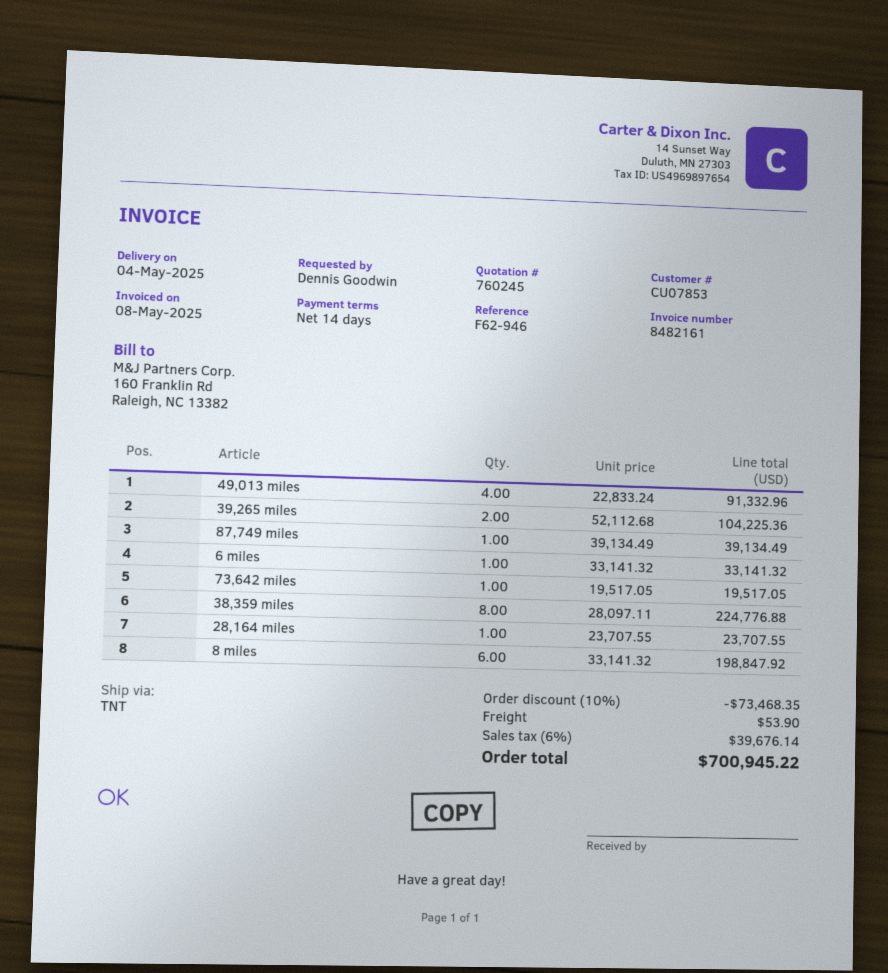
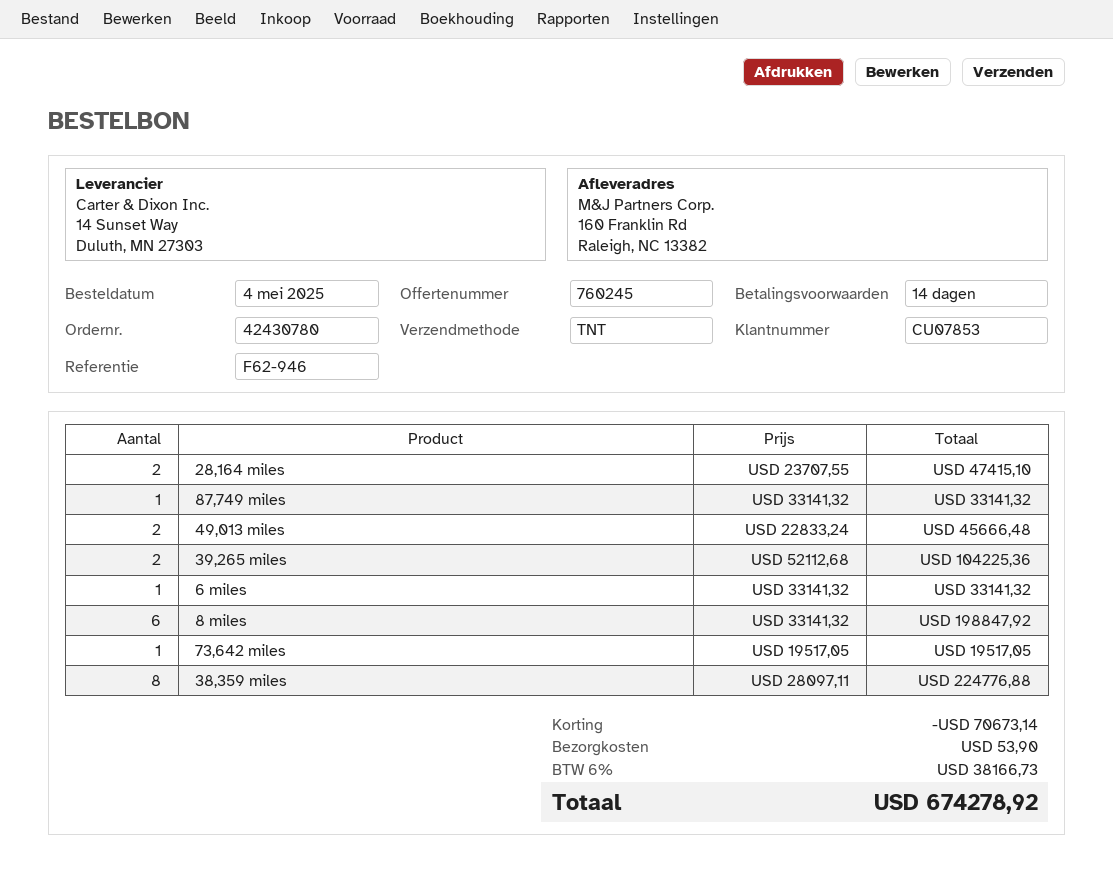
49,013 miles: 4 x 22833.24 = 91332.96 -> 2 x 22833.24 = 45666.48
87,749 miles: 1 x 39134.49 = 39134.49 -> 1 x 33141.32 = 33141.32
28,164 miles: 1 x 23707.55 = 23707.55 -> 2 x 23707.55 = 47415.10
discount: 73468.35 -> 70673.14
tax: 6% = 39676.14 -> 6% = 38166.73
total: 700945.22 -> 674278.92

